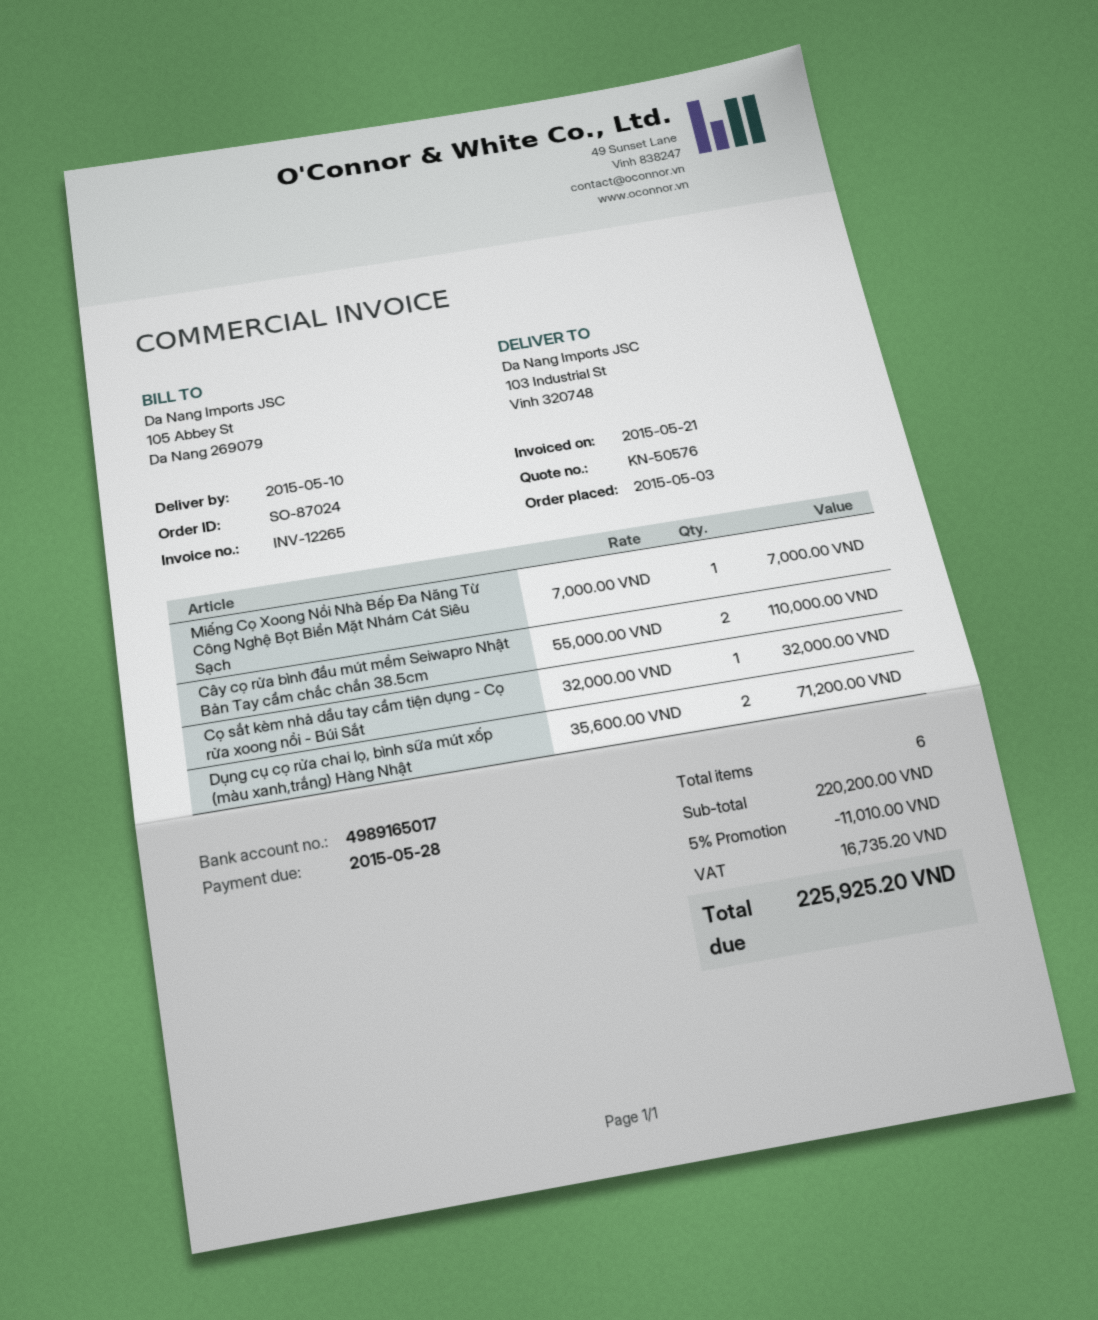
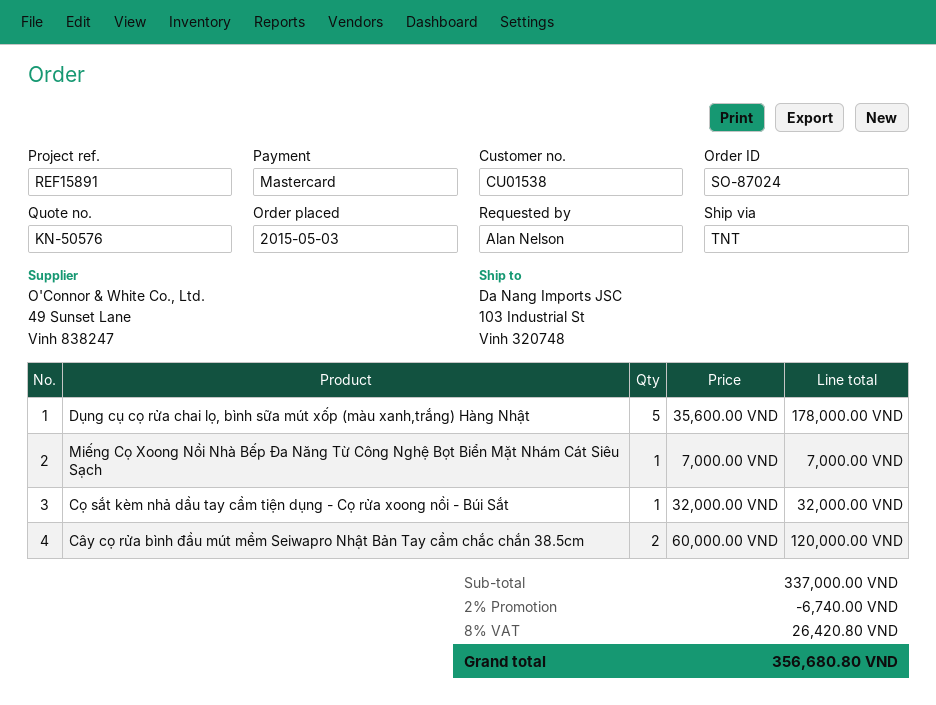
Cây cọ rửa bình đầu mút mềm Seiwapro Nhật Bản Tay cầm chắc chắn 38.5cm: 2 x 55000.00 = 110000.00 -> 2 x 60000.00 = 120000.00
Dụng cụ cọ rửa chai lọ, bình sữa mút xốp (màu xanh,trắng) Hàng Nhật: 2 x 35600.00 = 71200.00 -> 5 x 35600.00 = 178000.00
subtotal: 220200.00 -> 337000.00
discount: 5% = 11010.00 -> 2% = 6740.00
tax: 16735.20 -> 26420.80
total: 225925.20 -> 356680.80

